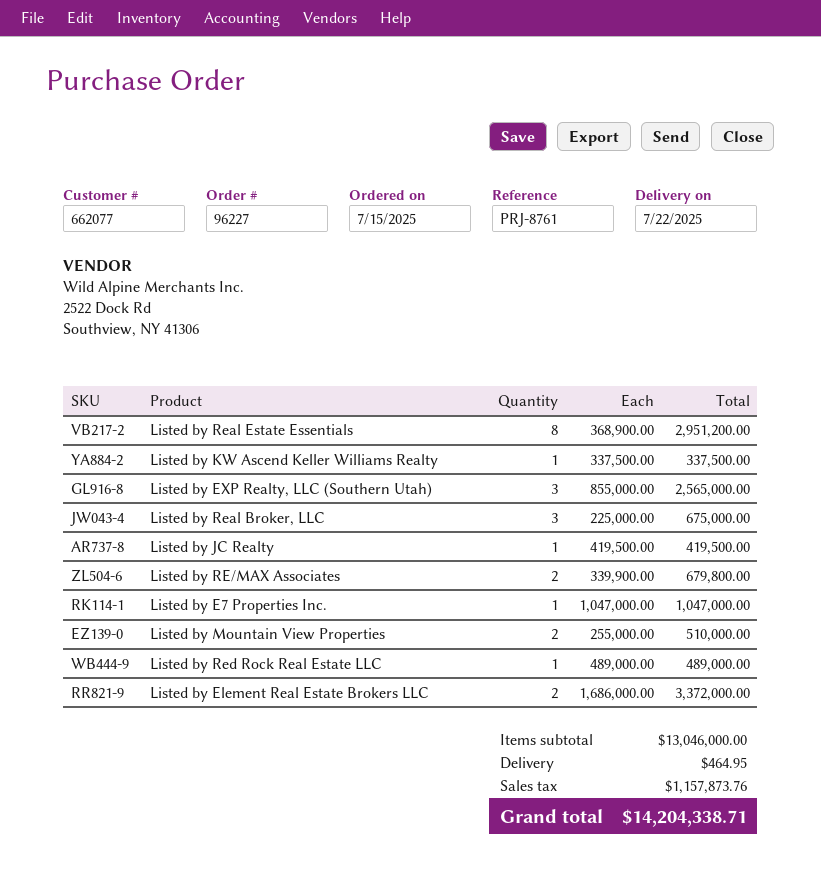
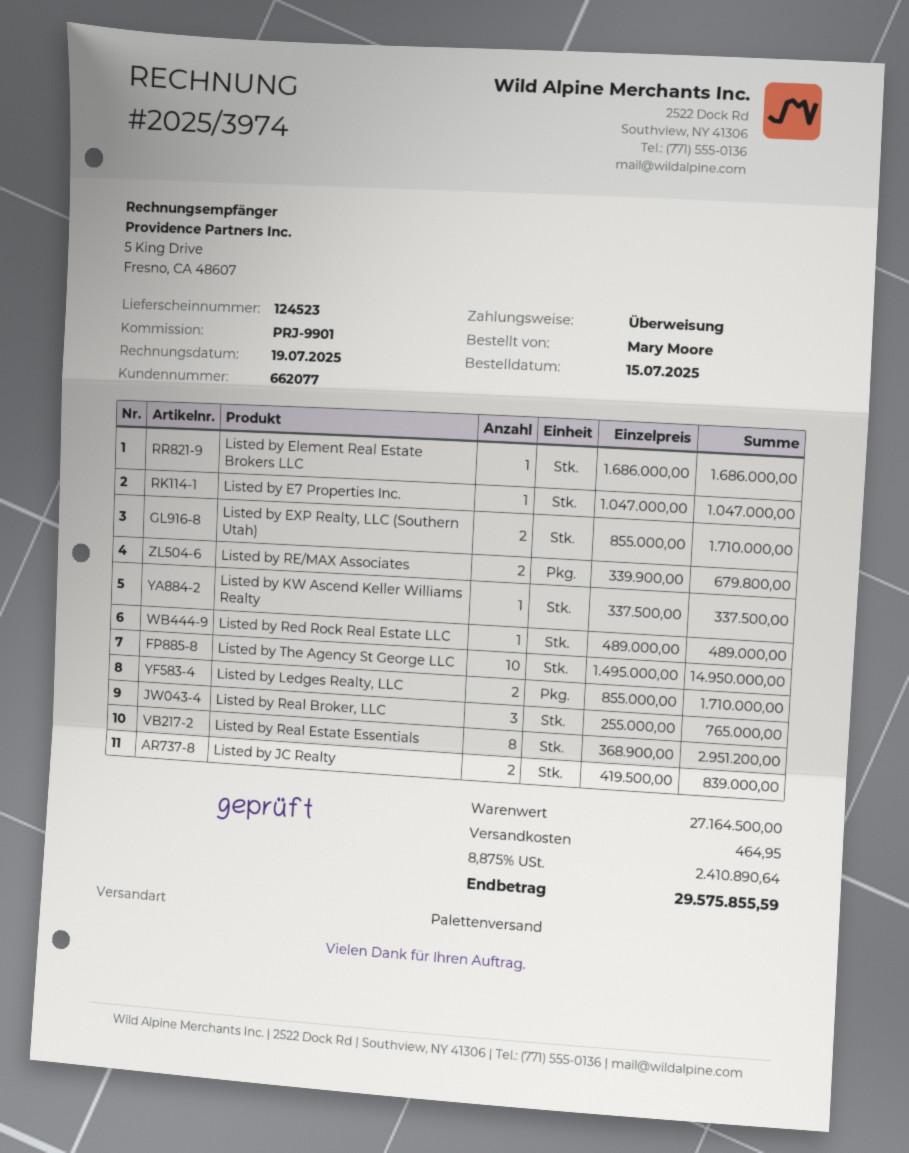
reference: PRJ-8761 -> PRJ-9901
Listed by EXP Realty, LLC (Southern Utah): 3 x 855000.00 = 2565000.00 -> 2 x 855000.00 = 1710000.00
Listed by Real Broker, LLC: 3 x 225000.00 = 675000.00 -> 3 x 255000.00 = 765000.00
Listed by JC Realty: 1 x 419500.00 = 419500.00 -> 2 x 419500.00 = 839000.00
Listed by Mountain View Properties: 2 x 255000.00 = 510000.00 -> none
Listed by Element Real Estate Brokers LLC: 2 x 1686000.00 = 3372000.00 -> 1 x 1686000.00 = 1686000.00
Listed by The Agency St George LLC: none -> 10 x 1495000.00 = 14950000.00
Listed by Ledges Realty, LLC: none -> 2 x 855000.00 = 1710000.00
subtotal: 13046000.00 -> 27164500.00
tax: 1157873.76 -> 2410890.64
total: 14204338.71 -> 29575855.59

